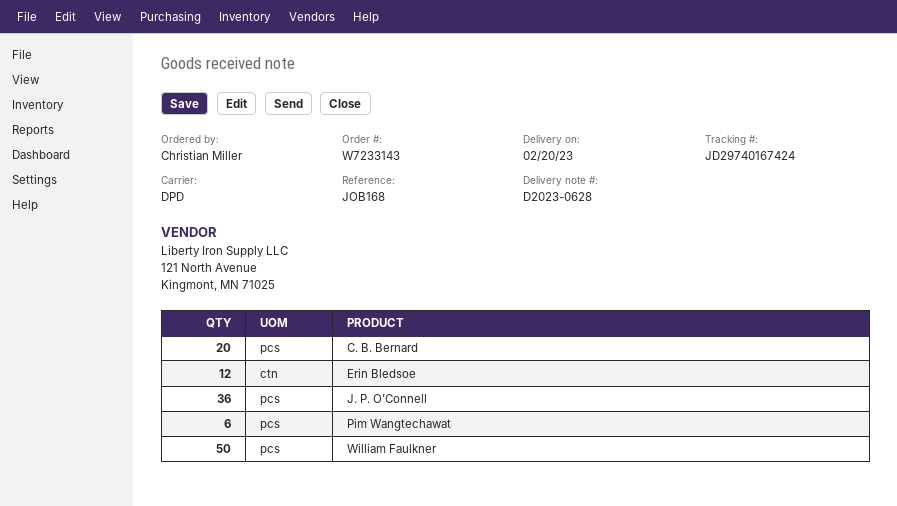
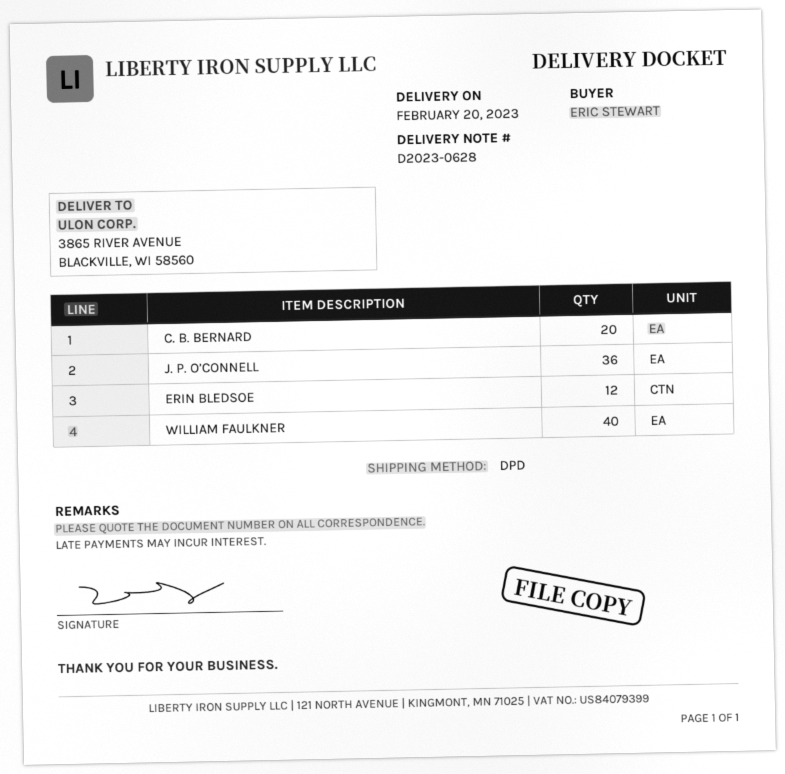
ordered by: Christian Miller -> ERIC STEWART
Pim Wangtechawat: 6 -> none
William Faulkner: 50 -> 40

